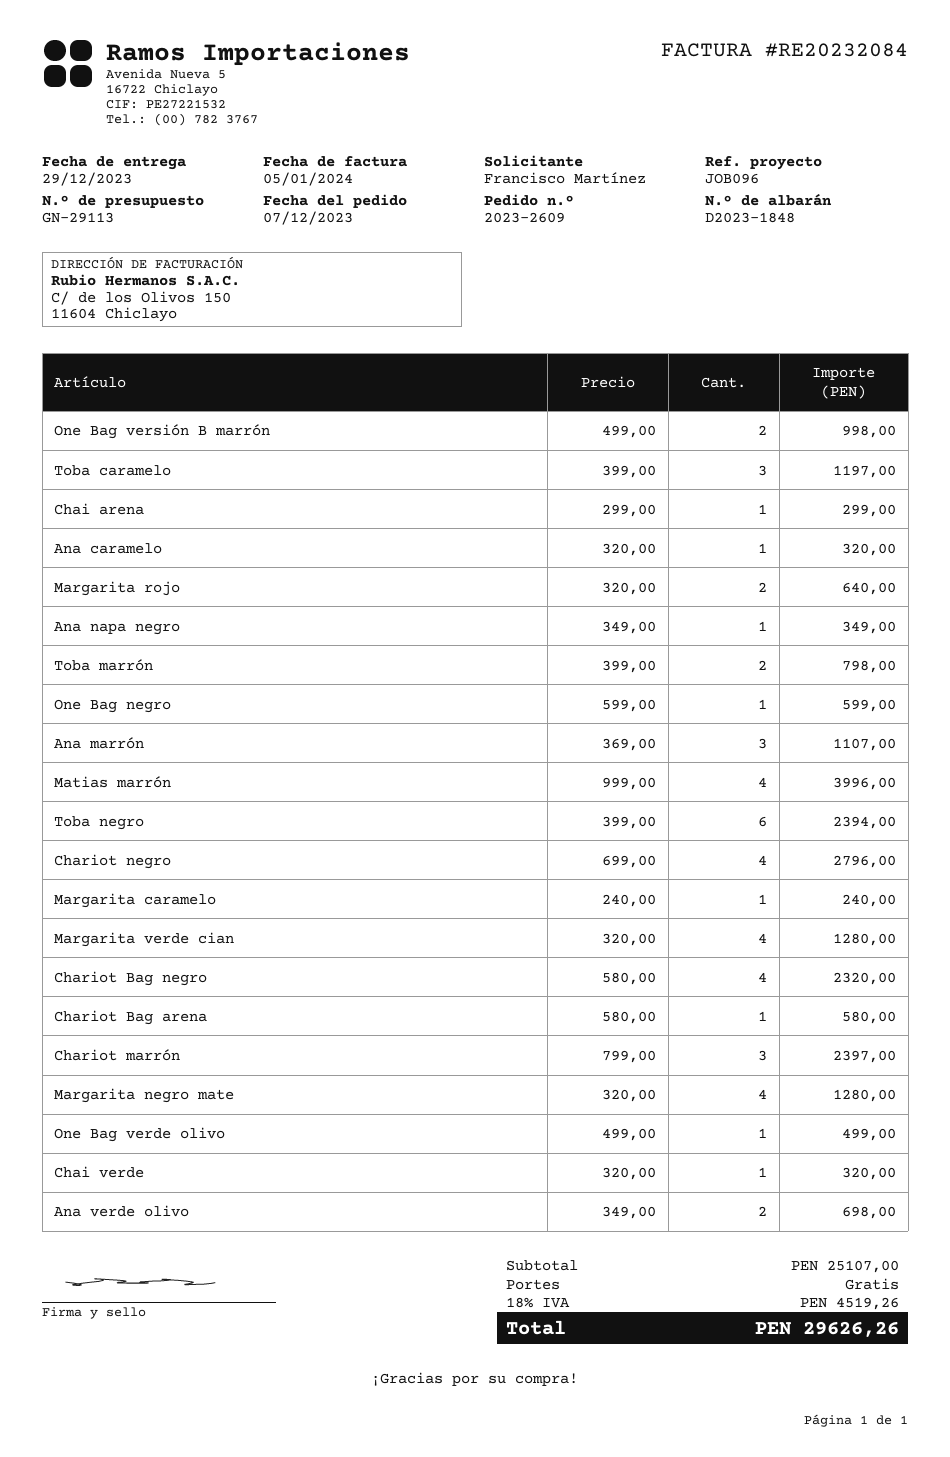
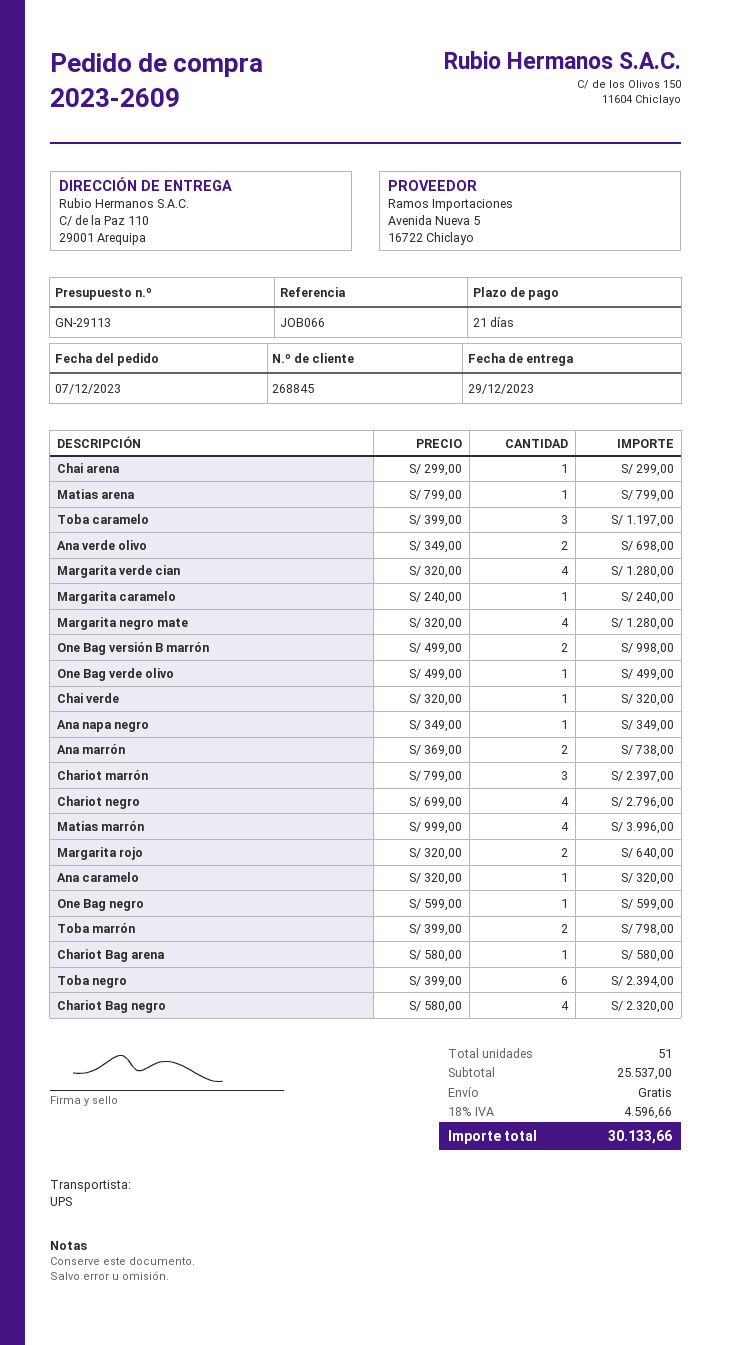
reference: JOB096 -> JOB066
Ana marrón: 3 x 369.00 = 1107.00 -> 2 x 369.00 = 738.00
Matias arena: none -> 1 x 799.00 = 799.00
subtotal: 25107.00 -> 25537.00
tax: 18% = 4519.26 -> 18% = 4596.66
total: 29626.26 -> 30133.66

